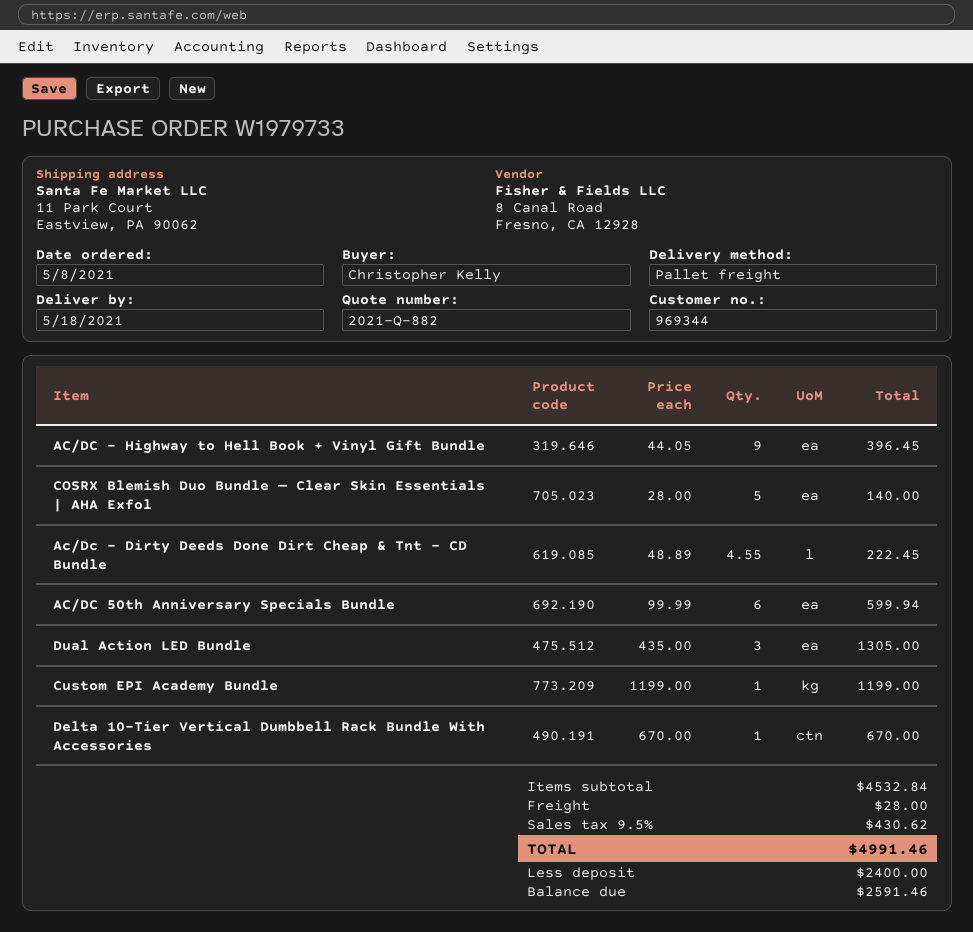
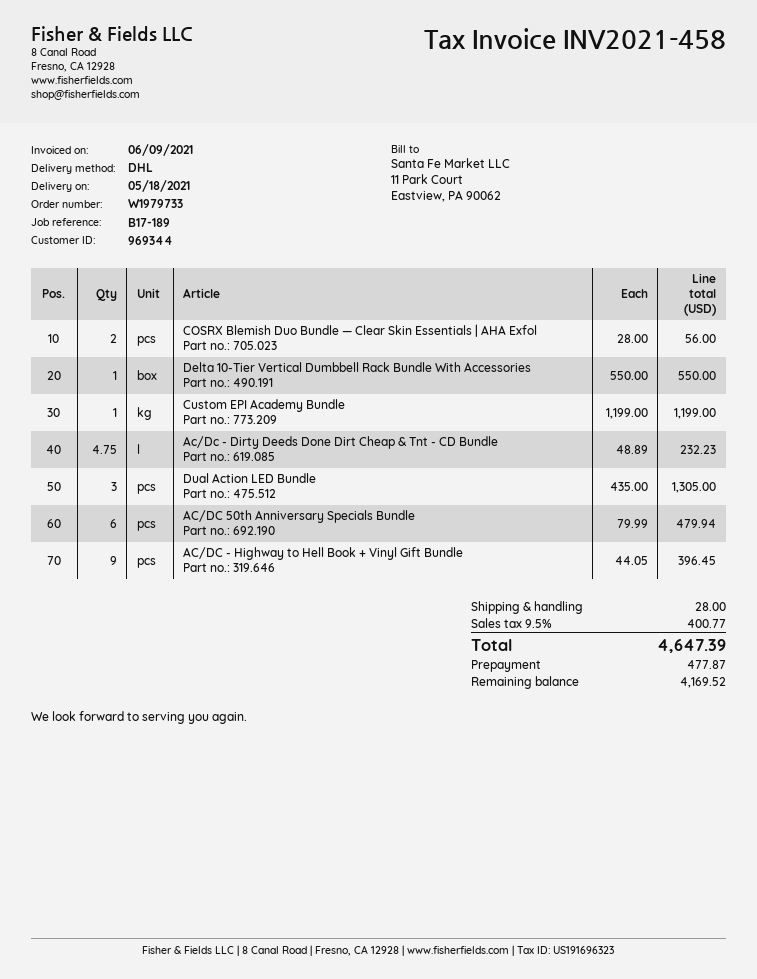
shipping method: pallet freight -> DHL
COSRX Blemish Duo Bundle — Clear Skin Essentials | AHA Exfol: 5 x 28.00 = 140.00 -> 2 x 28.00 = 56.00
Ac/Dc - Dirty Deeds Done Dirt Cheap & Tnt - CD Bundle: 4.55 x 48.89 = 222.45 -> 4.75 x 48.89 = 232.23
AC/DC 50th Anniversary Specials Bundle: 6 x 99.99 = 599.94 -> 6 x 79.99 = 479.94
Delta 10-Tier Vertical Dumbbell Rack Bundle With Accessories: 1 x 670.00 = 670.00 -> 1 x 550.00 = 550.00
tax: 9.5% = 430.62 -> 9.5% = 400.77
total: 4991.46 -> 4647.39
deposit: 2400.00 -> 477.87
balance: 2591.46 -> 4169.52

